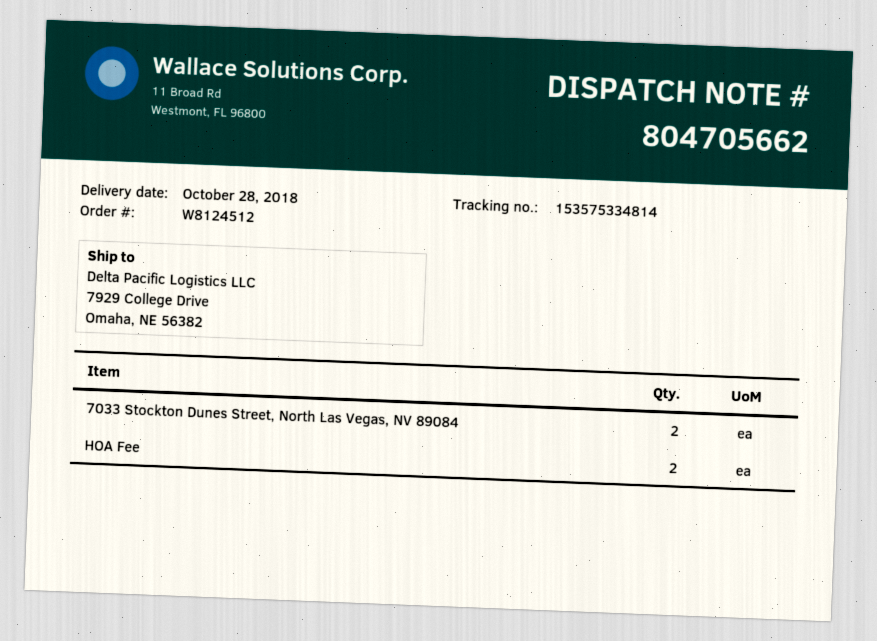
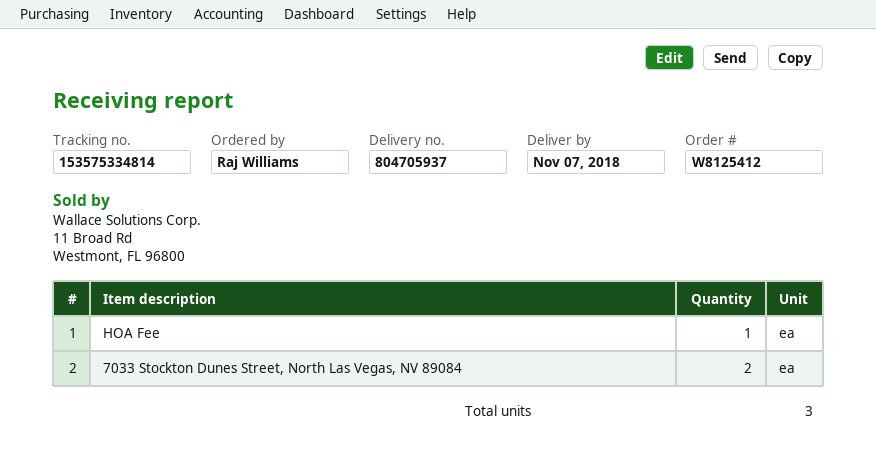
order number: W8124512 -> W8125412
delivery note number: 804705662 -> 804705937
delivery date: 2018-10-28 -> 2018-11-07
HOA Fee: 2 -> 1

